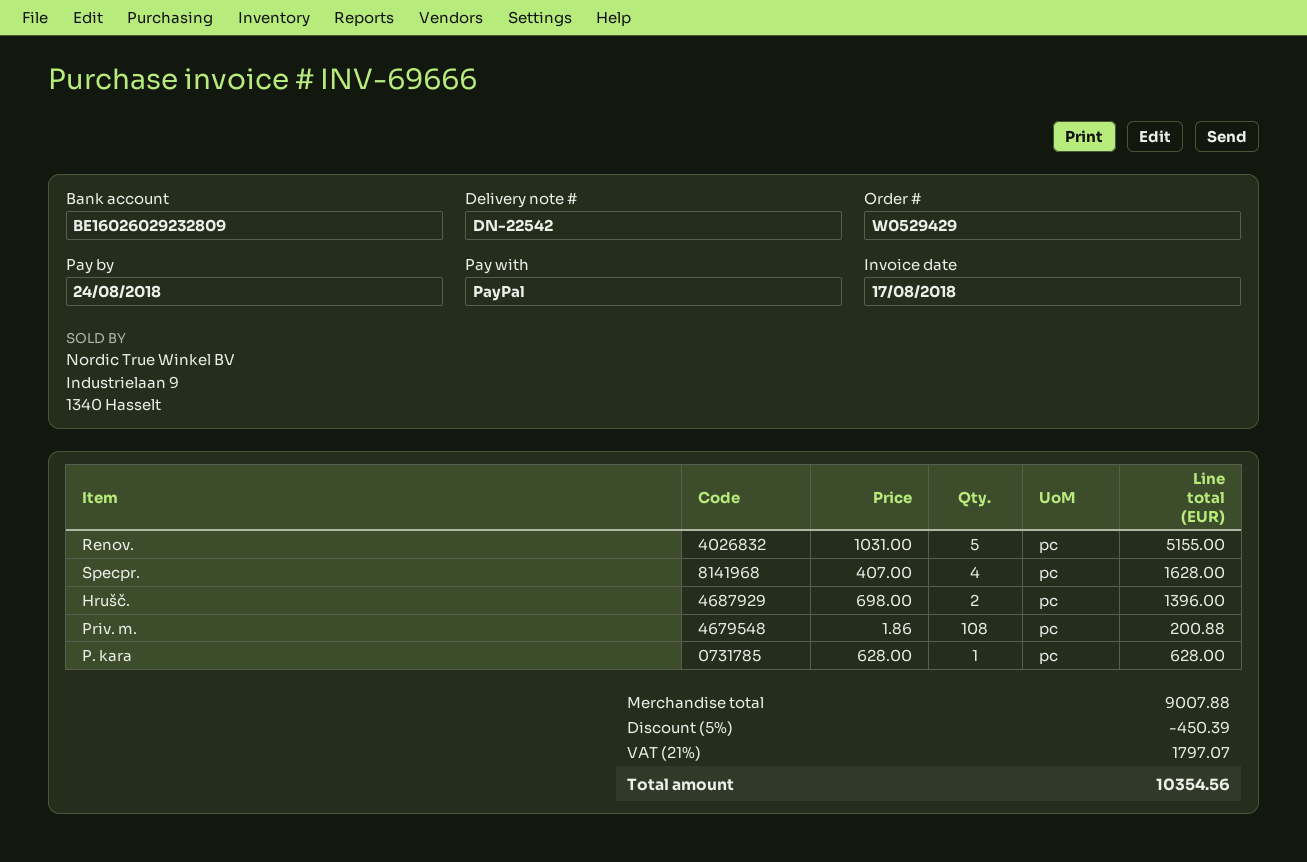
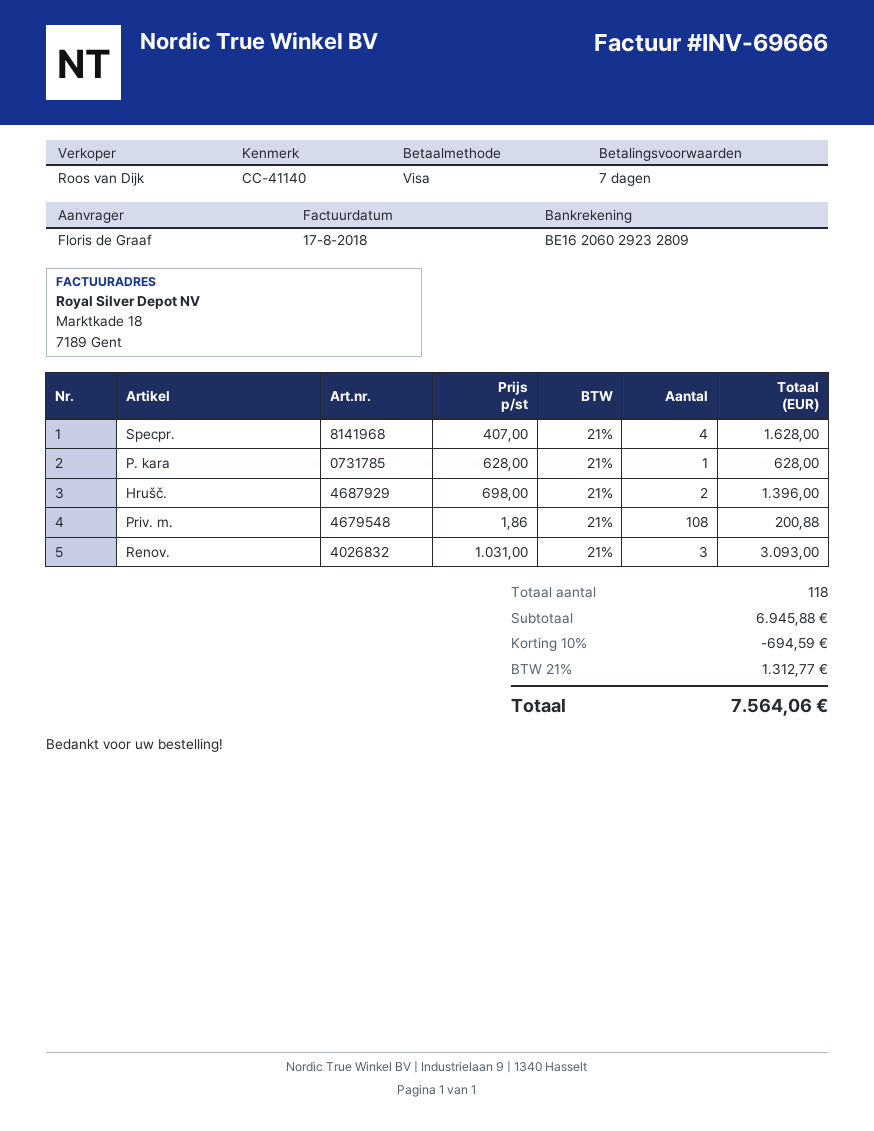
payment method: PayPal -> Visa
bank account: BE16026029232809 -> BE16206029232809
Renov.: 5 x 1031.00 = 5155.00 -> 3 x 1031.00 = 3093.00
subtotal: 9007.88 -> 6945.88
discount: 5% = 450.39 -> 10% = 694.59
tax: 21% = 1797.07 -> 21% = 1312.77
total: 10354.56 -> 7564.06

